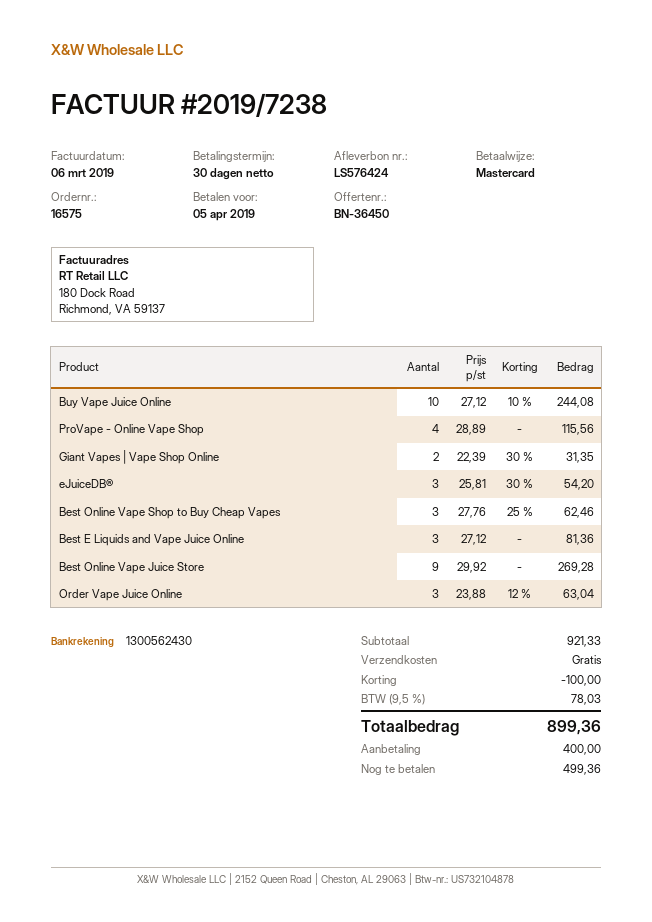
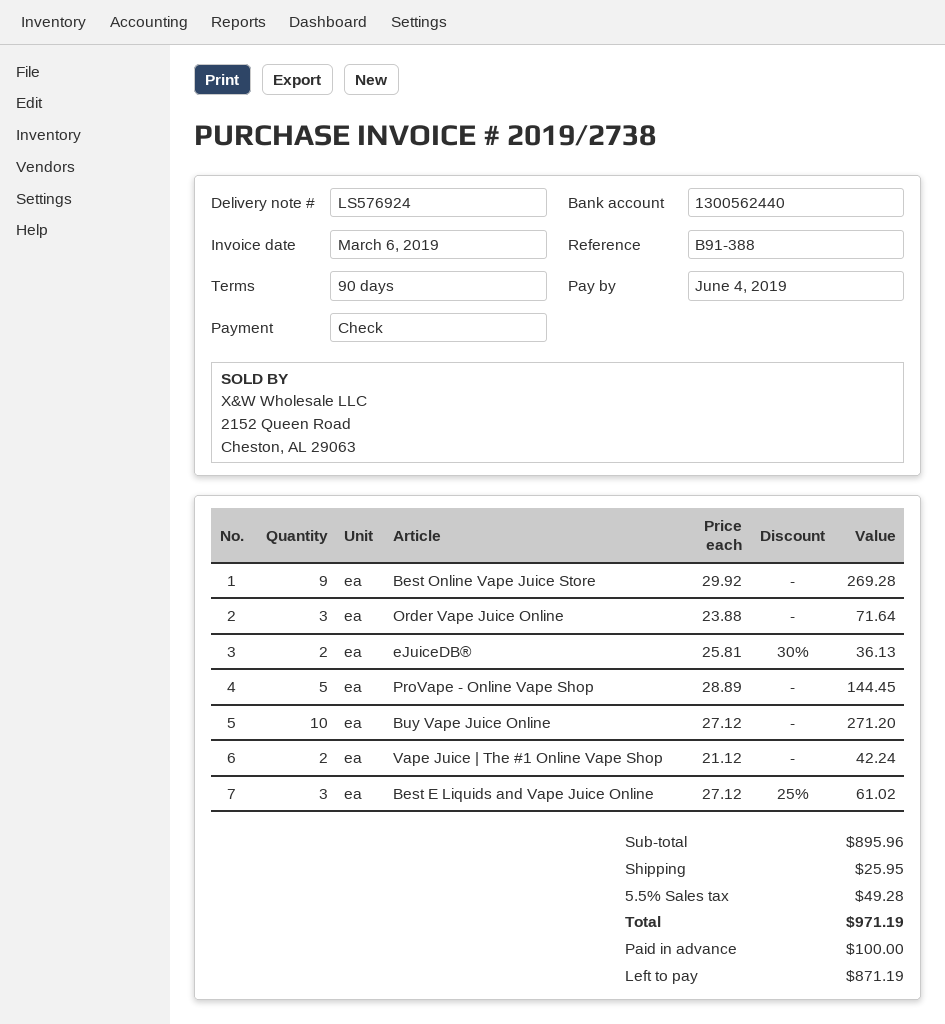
delivery note number: LS576424 -> LS576924
invoice number: 2019/7238 -> 2019/2738
payment terms: 30 days -> 90 days
due date: 2019-04-05 -> 2019-06-04
payment method: Mastercard -> cheque
bank account: 1300562430 -> 1300562440
Buy Vape Juice Online: 10 x 27.12 - 10% = 244.08 -> 10 x 27.12 = 271.20
ProVape - Online Vape Shop: 4 x 28.89 = 115.56 -> 5 x 28.89 = 144.45
Giant Vapes | Vape Shop Online: 2 x 22.39 - 30% = 31.35 -> none
eJuiceDB®: 3 x 25.81 - 30% = 54.20 -> 2 x 25.81 - 30% = 36.13
Best Online Vape Shop to Buy Cheap Vapes: 3 x 27.76 - 25% = 62.46 -> none
Best E Liquids and Vape Juice Online: 3 x 27.12 = 81.36 -> 3 x 27.12 - 25% = 61.02
Order Vape Juice Online: 3 x 23.88 - 12% = 63.04 -> 3 x 23.88 = 71.64
Vape Juice | The #1 Online Vape Shop: none -> 2 x 21.12 = 42.24
subtotal: 921.33 -> 895.96
discount: 100.00 -> none
shipping: 0.00 -> 25.95
tax: 9.5% = 78.03 -> 5.5% = 49.28
total: 899.36 -> 971.19
deposit: 400.00 -> 100.00
balance: 499.36 -> 871.19

